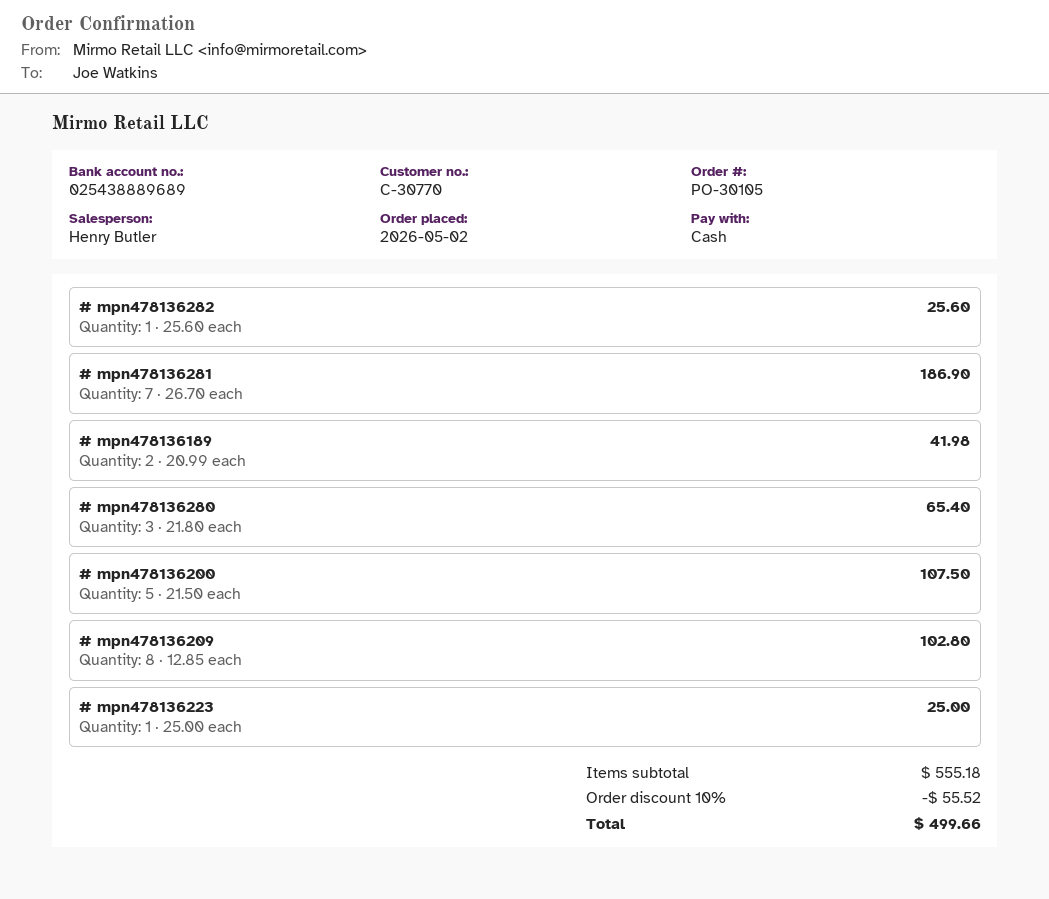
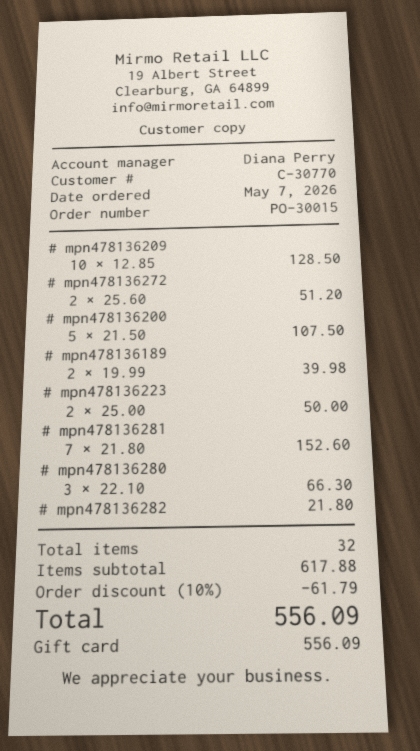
order number: PO-30105 -> PO-30015
order date: 2026-05-02 -> 2026-05-07
sales rep: Henry Butler -> Diana Perry
payment method: cash -> gift card
# mpn478136282: 1 x 25.60 = 25.60 -> 1 x 21.80 = 21.80
# mpn478136281: 7 x 26.70 = 186.90 -> 7 x 21.80 = 152.60
# mpn478136189: 2 x 20.99 = 41.98 -> 2 x 19.99 = 39.98
# mpn478136280: 3 x 21.80 = 65.40 -> 3 x 22.10 = 66.30
# mpn478136209: 8 x 12.85 = 102.80 -> 10 x 12.85 = 128.50
# mpn478136223: 1 x 25.00 = 25.00 -> 2 x 25.00 = 50.00
# mpn478136272: none -> 2 x 25.60 = 51.20
subtotal: 555.18 -> 617.88
discount: 10% = 55.52 -> 10% = 61.79
total: 499.66 -> 556.09

